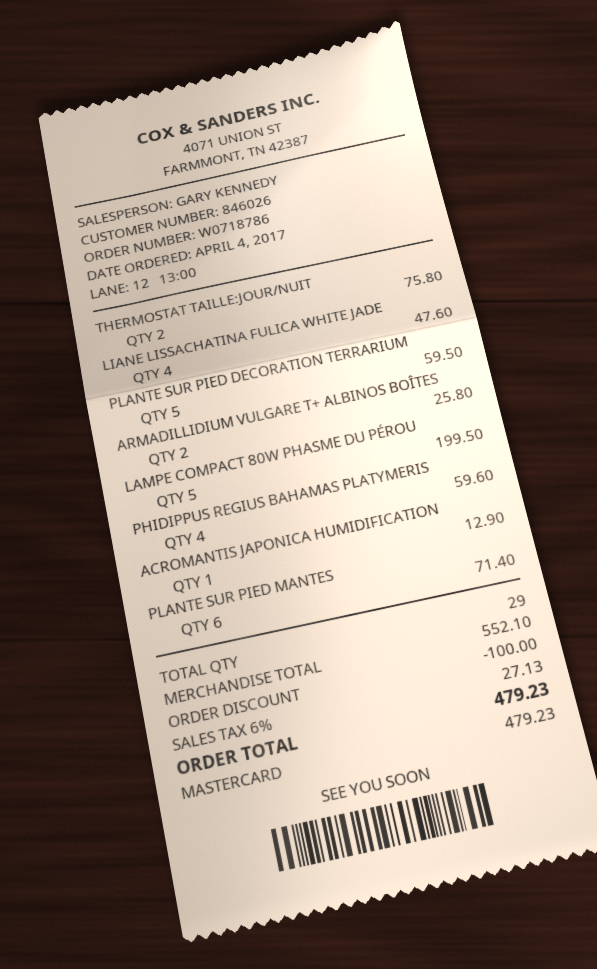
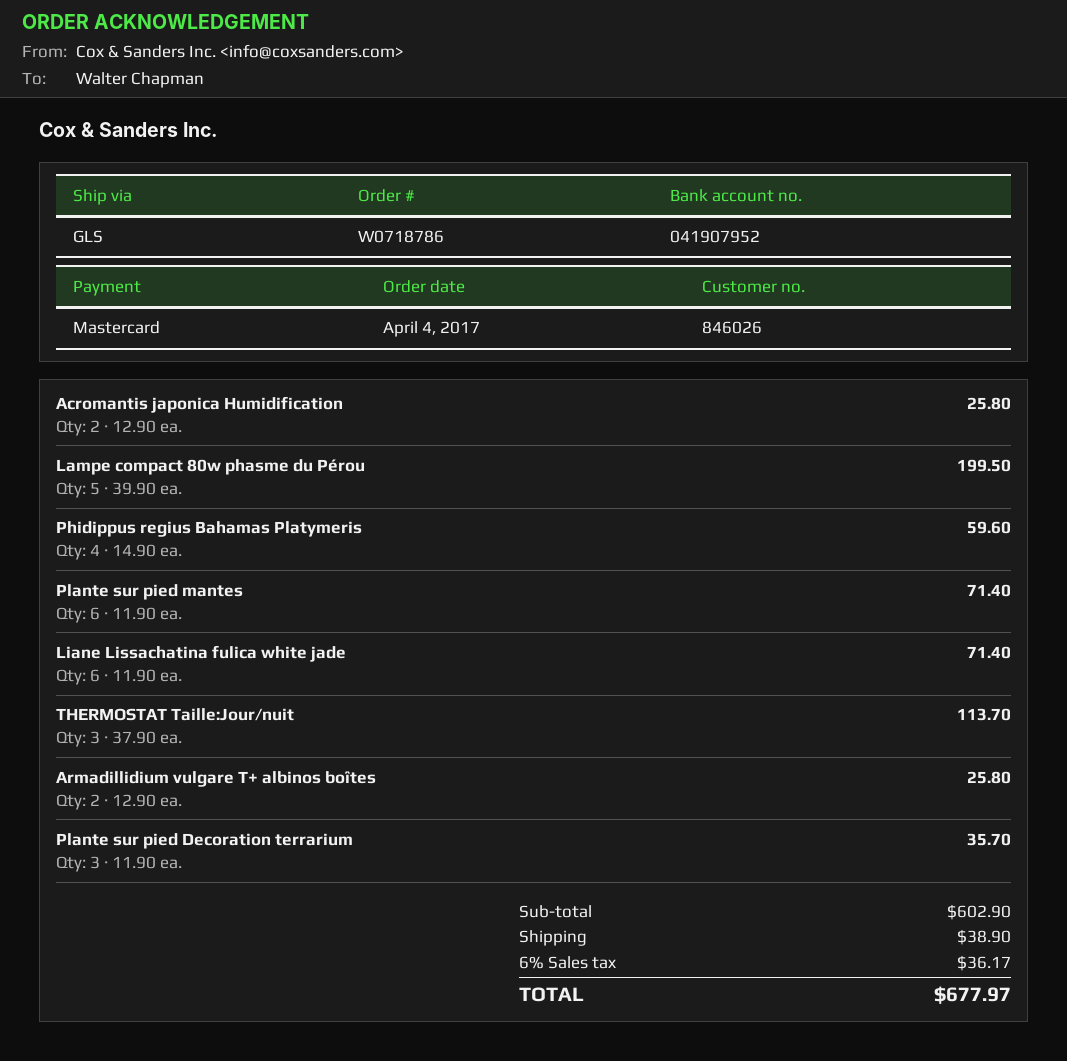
THERMOSTAT TAILLE:JOUR/NUIT: 2 for 75.80 -> 3 for 113.70
LIANE LISSACHATINA FULICA WHITE JADE: 4 for 47.60 -> 6 for 71.40
PLANTE SUR PIED DECORATION TERRARIUM: 5 for 59.50 -> 3 for 35.70
ACROMANTIS JAPONICA HUMIDIFICATION: 1 for 12.90 -> 2 for 25.80
subtotal: 552.10 -> 602.90
discount: 100.00 -> none
shipping: none -> 38.90
tax: 6% = 27.13 -> 6% = 36.17
total: 479.23 -> 677.97

